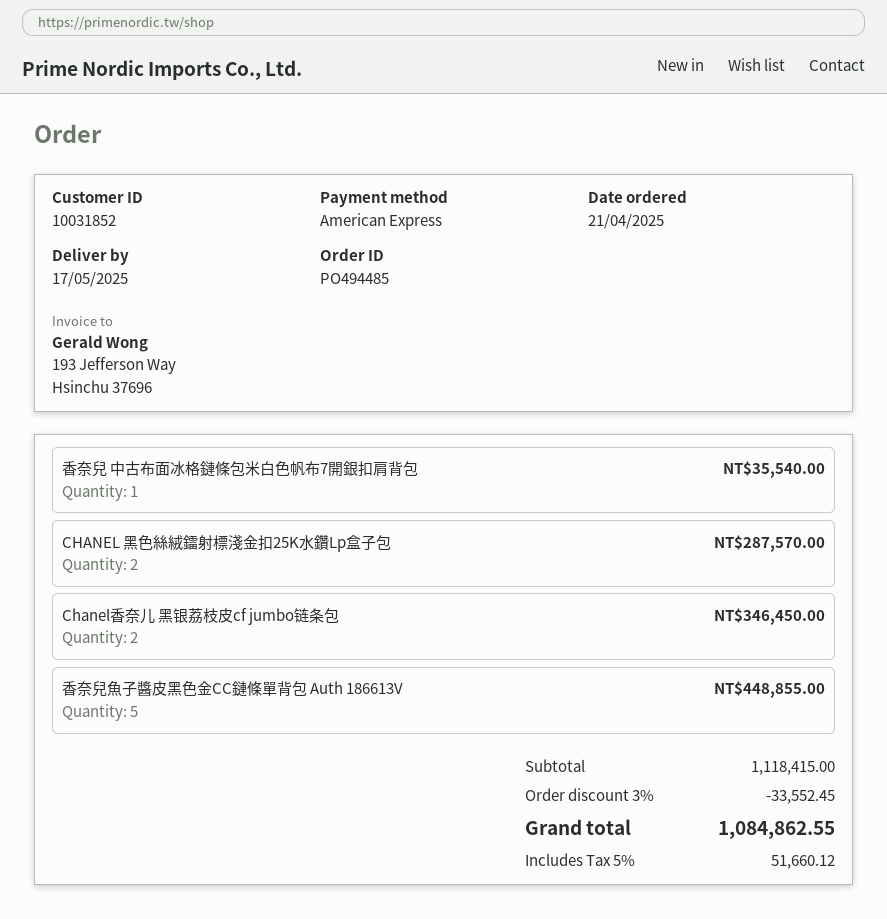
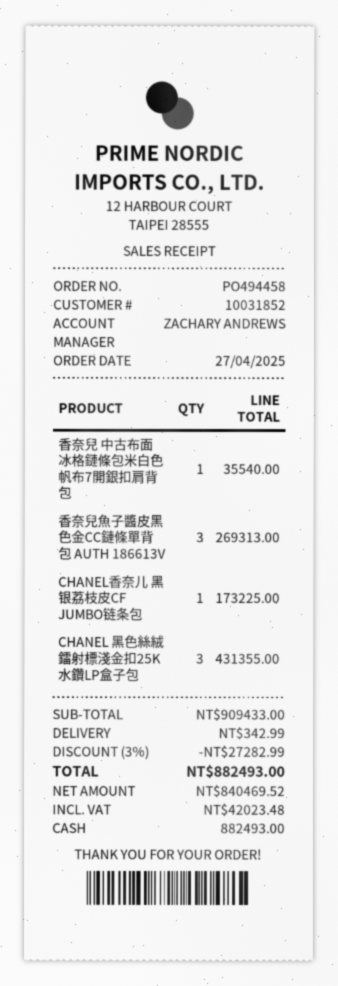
order number: PO494485 -> PO494458
order date: 2025-04-21 -> 2025-04-27
payment method: American Express -> cash
CHANEL 黑色絲絨鐳射標淺金扣25K水鑽Lp盒子包: 2 for 287570.00 -> 3 for 431355.00
Chanel香奈儿 黑银荔枝皮cf jumbo链条包: 2 for 346450.00 -> 1 for 173225.00
香奈兒魚子醬皮黑色金CC鏈條單背包 Auth 186613V: 5 for 448855.00 -> 3 for 269313.00
subtotal: 1118415.00 -> 909433.00
discount: 3% = 33552.45 -> 3% = 27282.99
shipping: none -> 342.99
tax: 51660.12 -> 42023.48
total: 1084862.55 -> 882493.00

